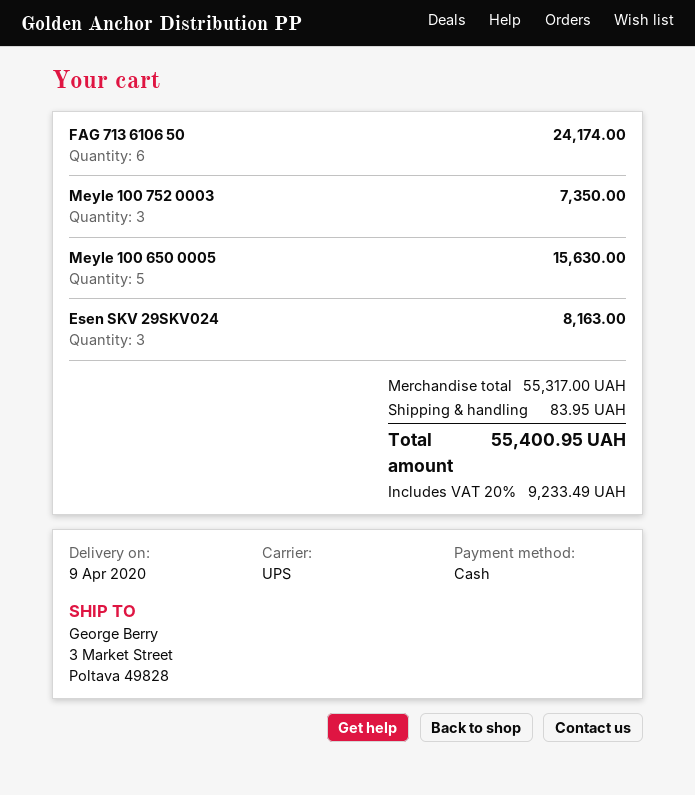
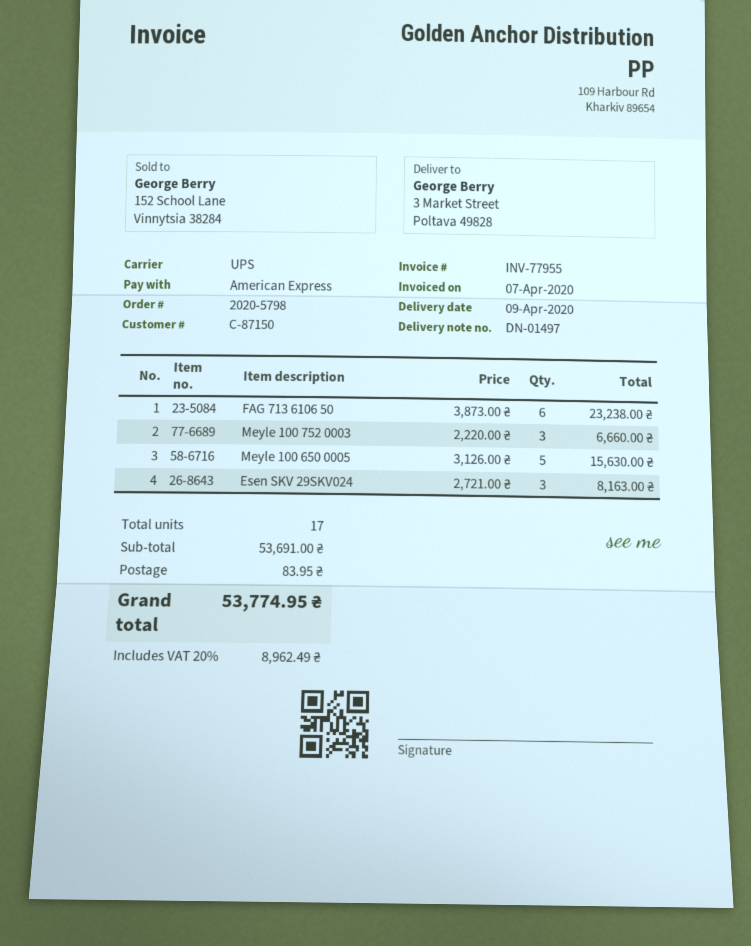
payment method: cash -> American Express
FAG 713 6106 50: 6 for 24174.00 -> 6 for 23238.00
Meyle 100 752 0003: 3 for 7350.00 -> 3 for 6660.00
subtotal: 55317.00 -> 53691.00
tax: 20% = 9233.49 -> 20% = 8962.49
total: 55400.95 -> 53774.95

